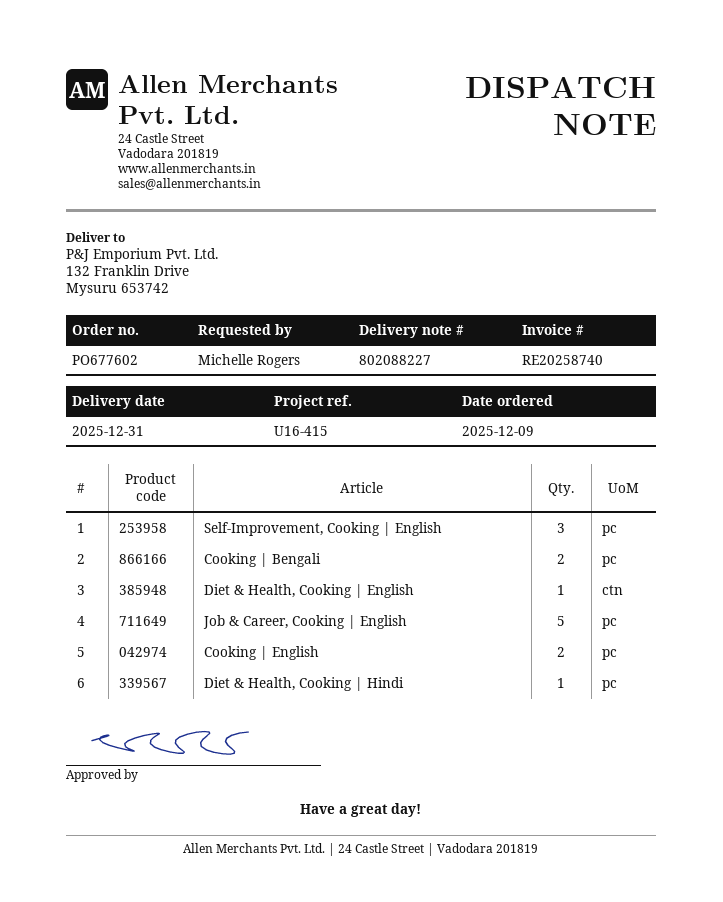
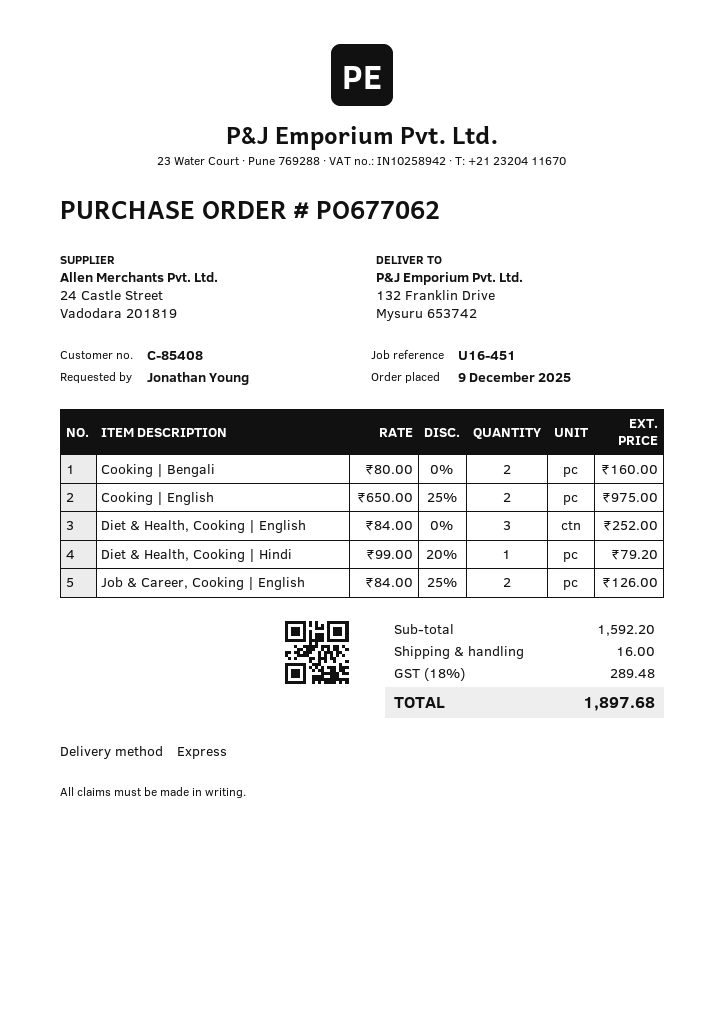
order number: PO677602 -> PO677062
reference: U16-415 -> U16-451
ordered by: Michelle Rogers -> Jonathan Young
Self-Improvement, Cooking | English: 3 -> none
Diet & Health, Cooking | English: 1 -> 3
Job & Career, Cooking | English: 5 -> 2

